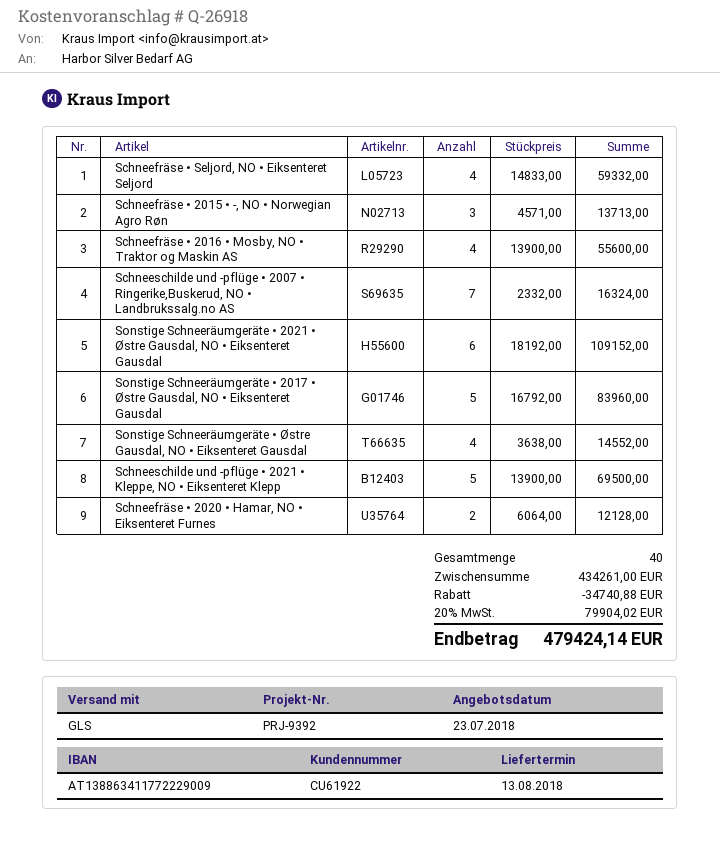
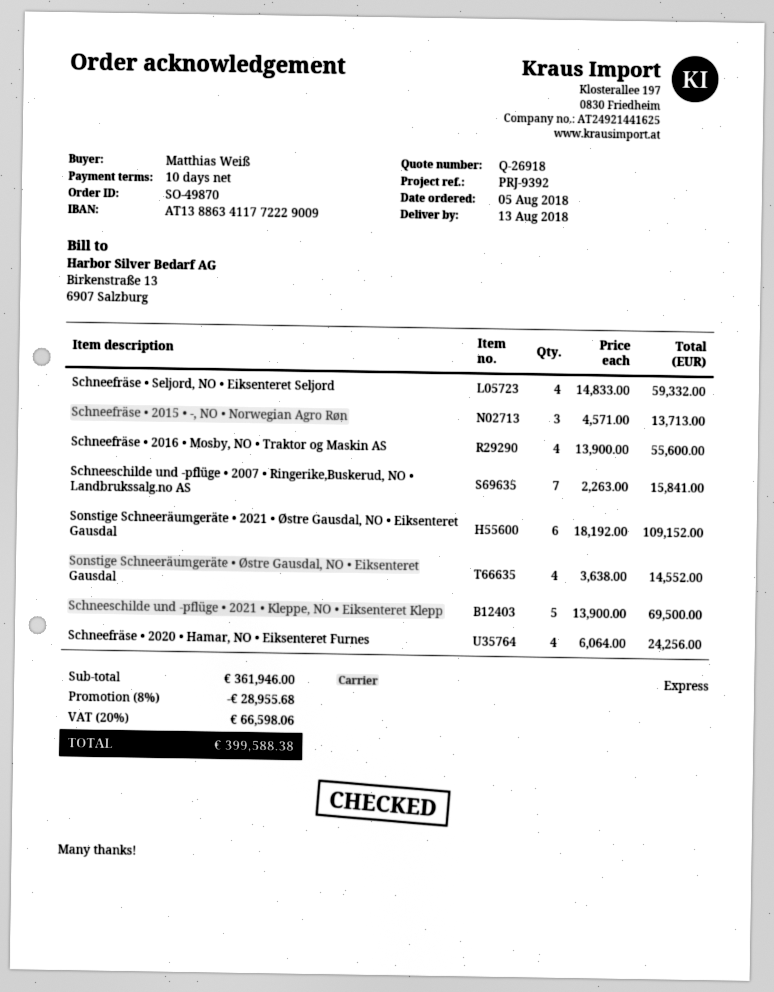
shipping method: GLS -> express
Schneeschilde und -pflüge • 2007 • Ringerike,Buskerud, NO • Landbrukssalg.no AS: 7 x 2332.00 = 16324.00 -> 7 x 2263.00 = 15841.00
Sonstige Schneeräumgeräte • 2017 • Østre Gausdal, NO • Eiksenteret Gausdal: 5 x 16792.00 = 83960.00 -> none
Schneefräse • 2020 • Hamar, NO • Eiksenteret Furnes: 2 x 6064.00 = 12128.00 -> 4 x 6064.00 = 24256.00
subtotal: 434261.00 -> 361946.00
discount: 34740.88 -> 28955.68
tax: 20% = 79904.02 -> 20% = 66598.06
total: 479424.14 -> 399588.38

